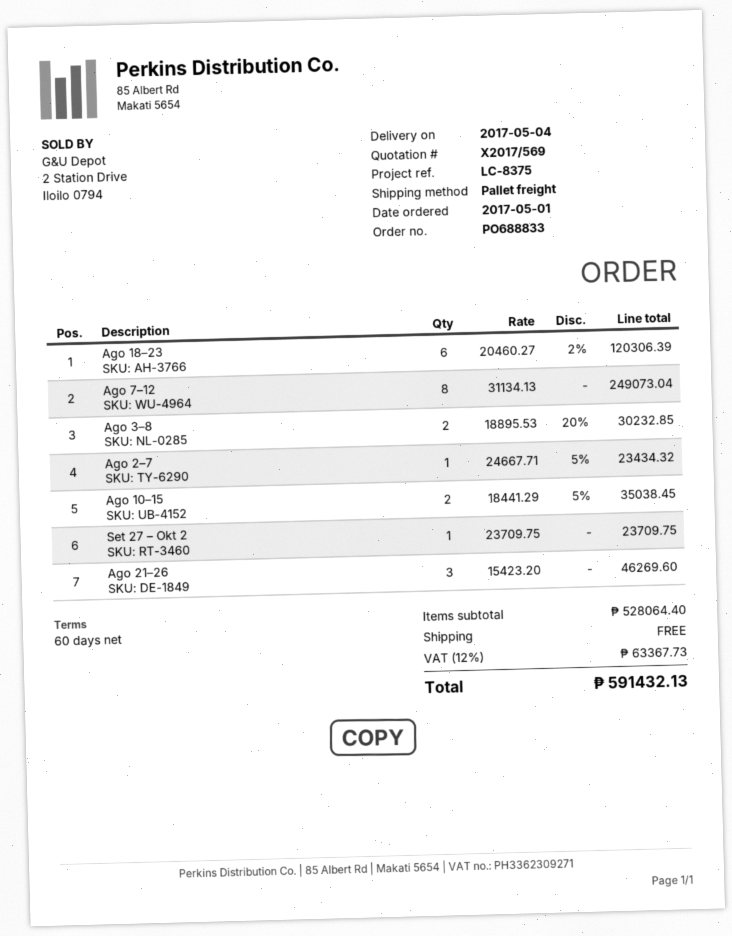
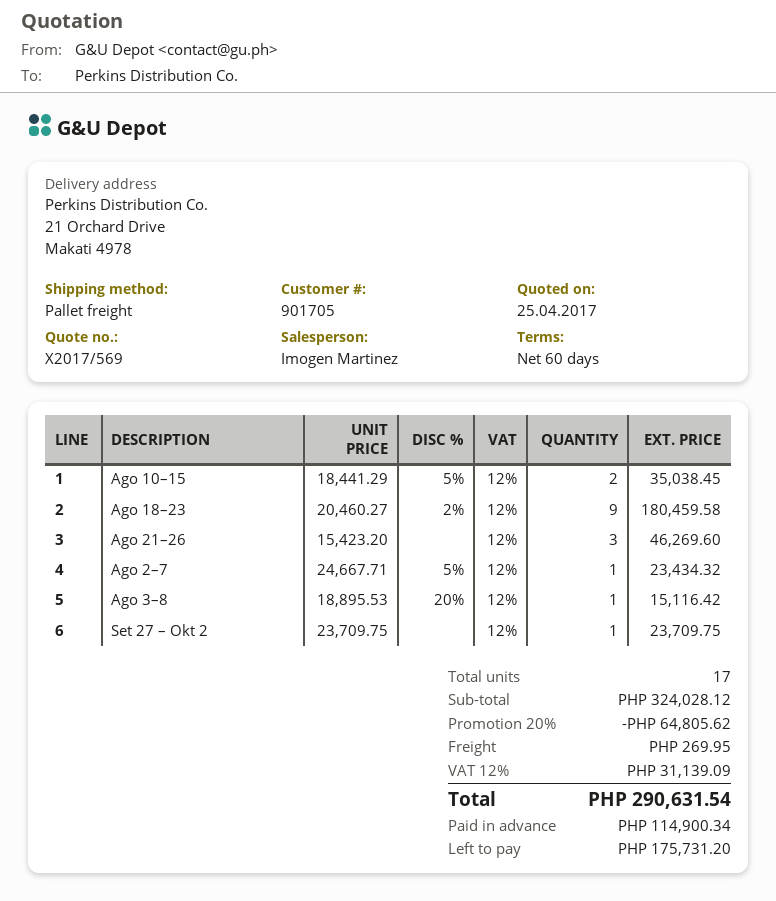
Ago 18–23: 6 x 20460.27 - 2% = 120306.39 -> 9 x 20460.27 - 2% = 180459.58
Ago 7–12: 8 x 31134.13 = 249073.04 -> none
Ago 3–8: 2 x 18895.53 - 20% = 30232.85 -> 1 x 18895.53 - 20% = 15116.42
subtotal: 528064.40 -> 324028.12
discount: none -> 20% = 64805.62
shipping: 0.00 -> 269.95
tax: 12% = 63367.73 -> 12% = 31139.09
total: 591432.13 -> 290631.54

